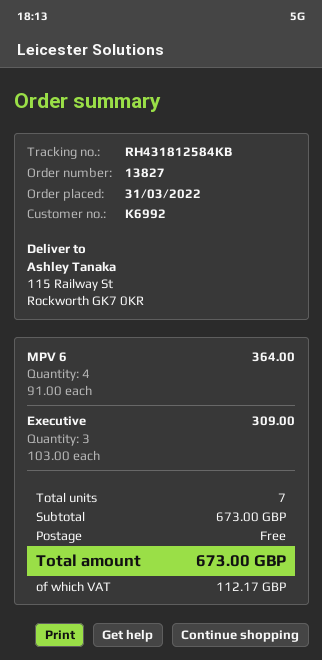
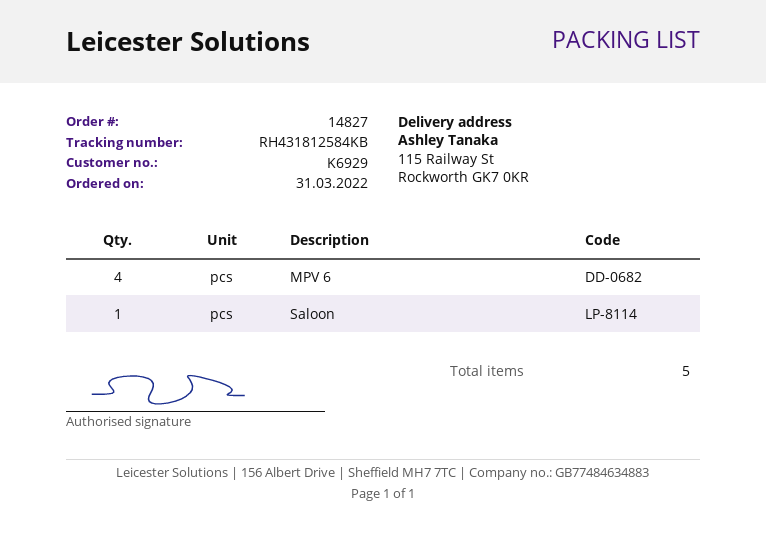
order number: 13827 -> 14827
customer number: K6992 -> K6929
Executive: 3 -> none
Saloon: none -> 1
total quantity: 7 -> 5

